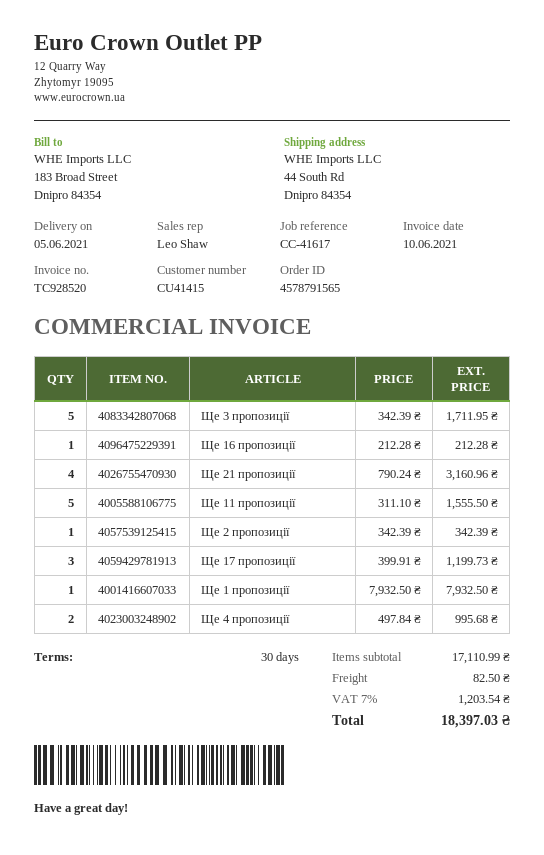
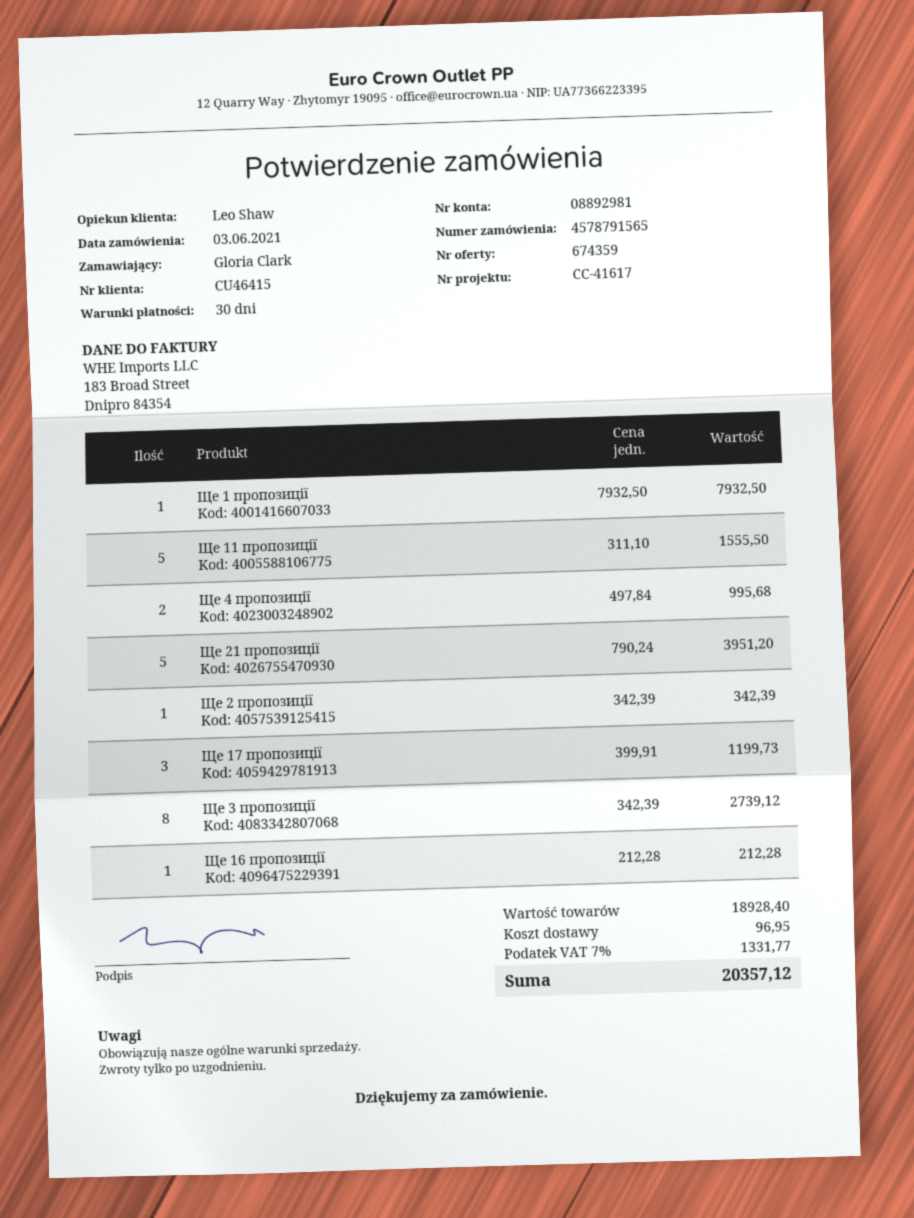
customer number: CU41415 -> CU46415
Ще 3 пропозиції: 5 x 342.39 = 1711.95 -> 8 x 342.39 = 2739.12
Ще 21 пропозиції: 4 x 790.24 = 3160.96 -> 5 x 790.24 = 3951.20
subtotal: 17110.99 -> 18928.40
shipping: 82.50 -> 96.95
tax: 7% = 1203.54 -> 7% = 1331.77
total: 18397.03 -> 20357.12

